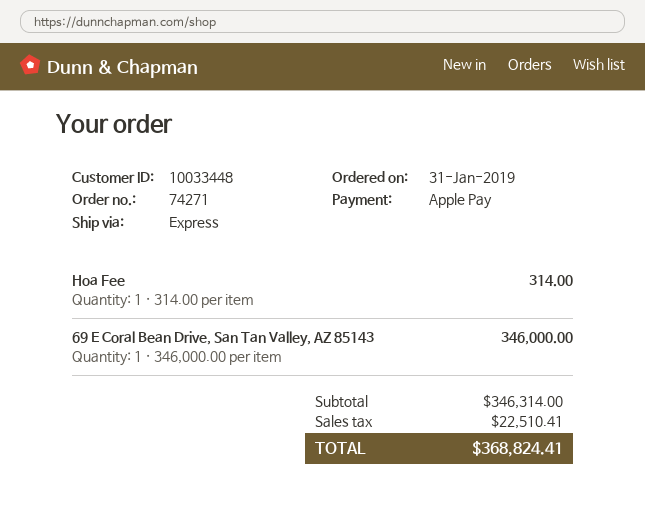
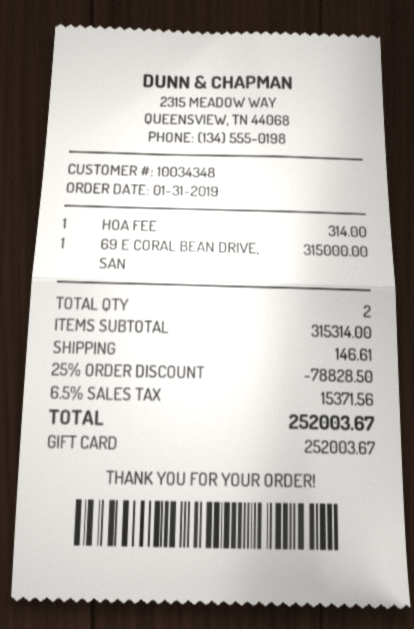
customer number: 10033448 -> 10034348
payment method: Apple Pay -> gift card
69 E Coral Bean Drive, San Tan Valley, AZ 85143: 1 for 346000.00 -> 1 for 315000.00
subtotal: 346314.00 -> 315314.00
discount: none -> 25% = 78828.50
shipping: none -> 146.61
tax: 22510.41 -> 15371.56
total: 368824.41 -> 252003.67

